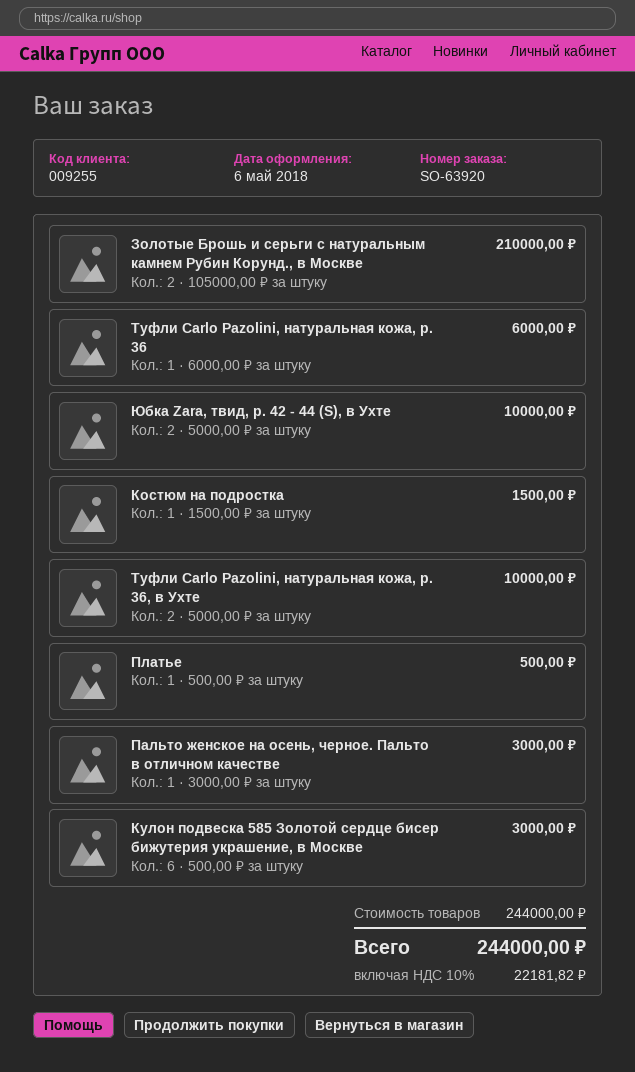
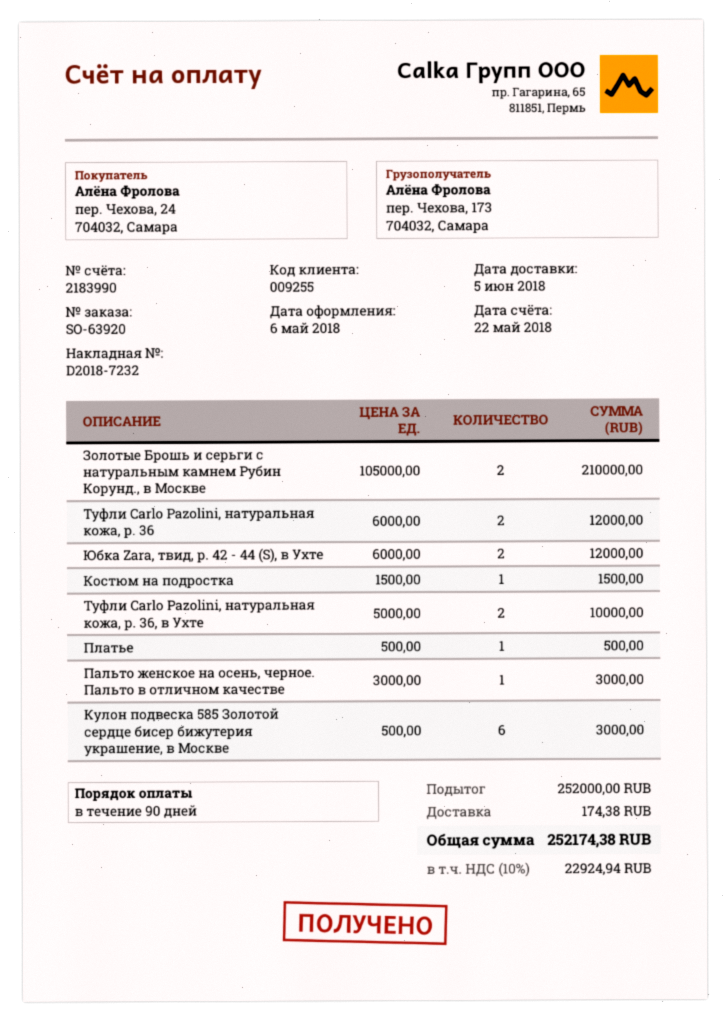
Туфли Carlo Pazolini, натуральная кожа, р. 36: 1 x 6000.00 = 6000.00 -> 2 x 6000.00 = 12000.00
Юбка Zara, твид, р. 42 - 44 (S), в Ухте: 2 x 5000.00 = 10000.00 -> 2 x 6000.00 = 12000.00
subtotal: 244000.00 -> 252000.00
shipping: none -> 174.38
tax: 10% = 22181.82 -> 10% = 22924.94
total: 244000.00 -> 252174.38

